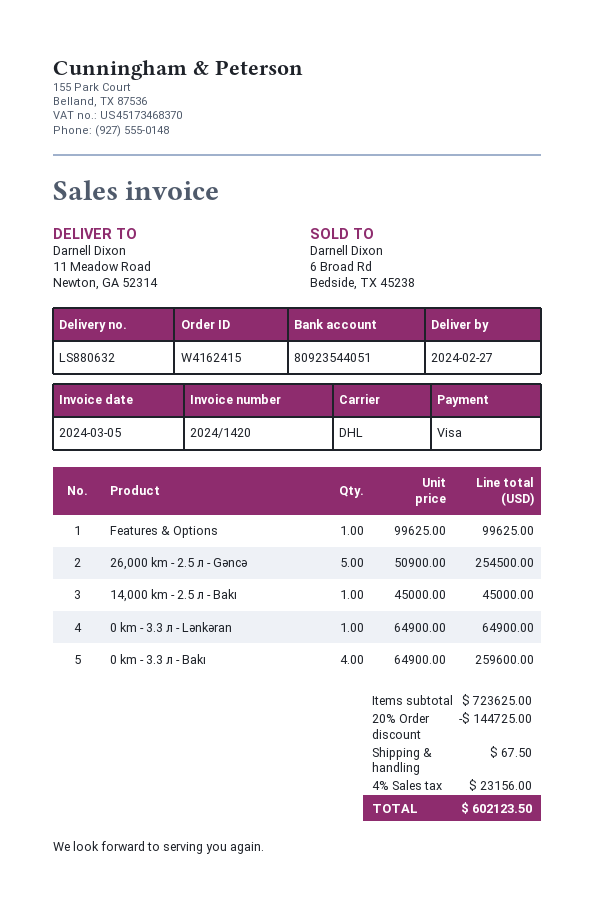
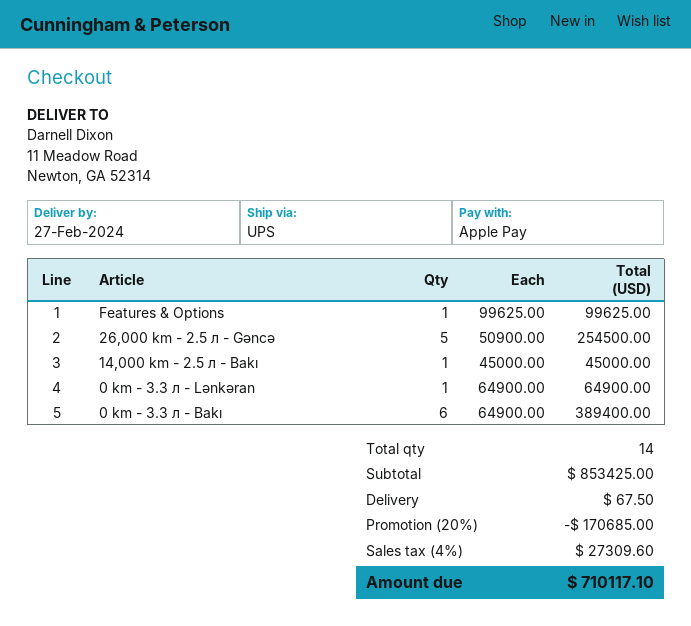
payment method: Visa -> Apple Pay
shipping method: DHL -> UPS
0 km - 3.3 л - Bakı: 4 x 64900.00 = 259600.00 -> 6 x 64900.00 = 389400.00
subtotal: 723625.00 -> 853425.00
discount: 20% = 144725.00 -> 20% = 170685.00
tax: 4% = 23156.00 -> 4% = 27309.60
total: 602123.50 -> 710117.10

